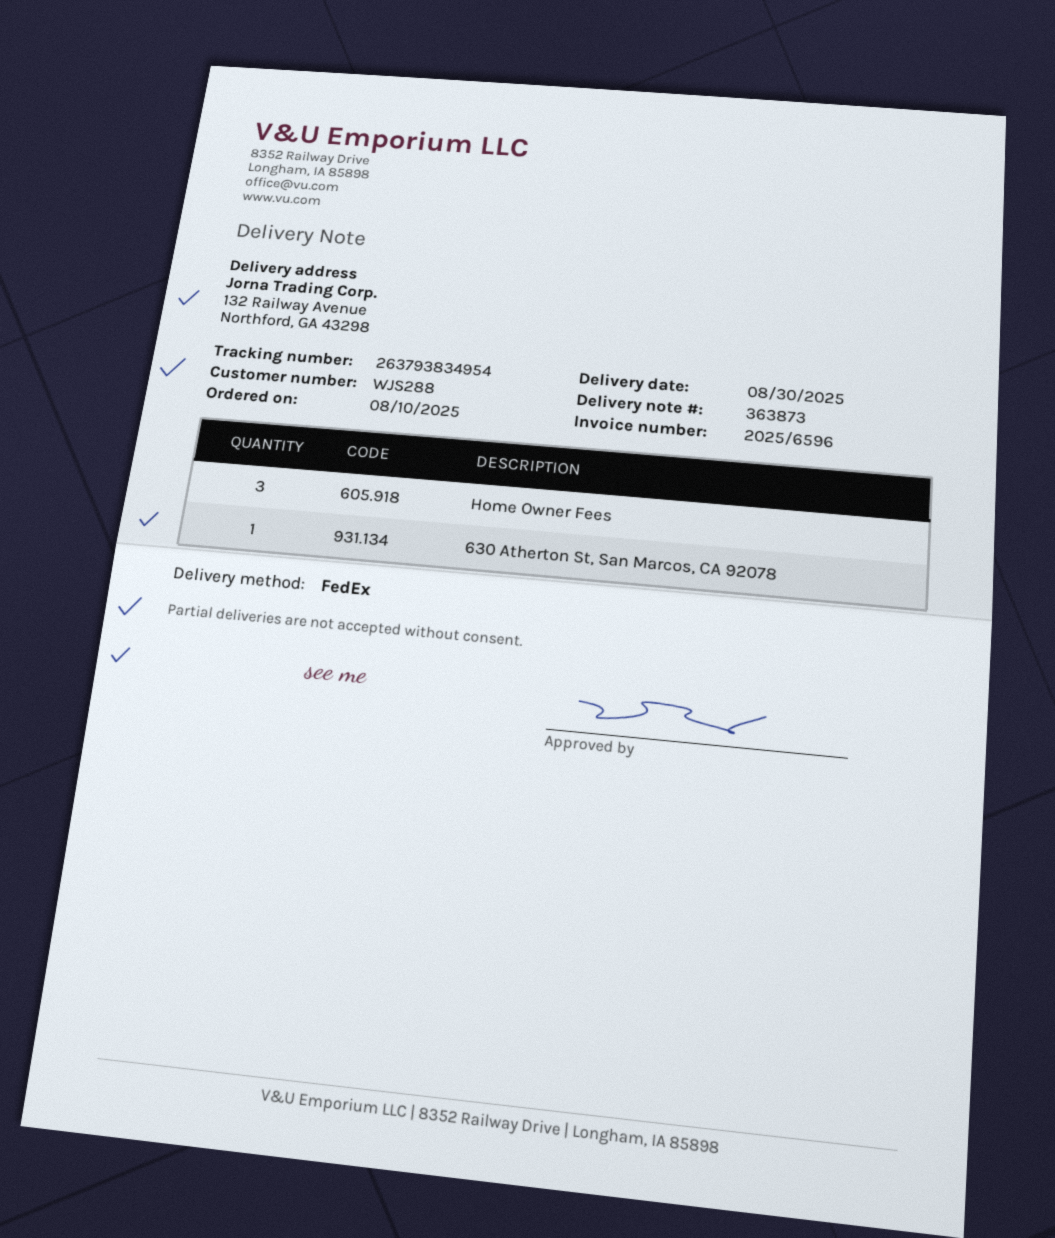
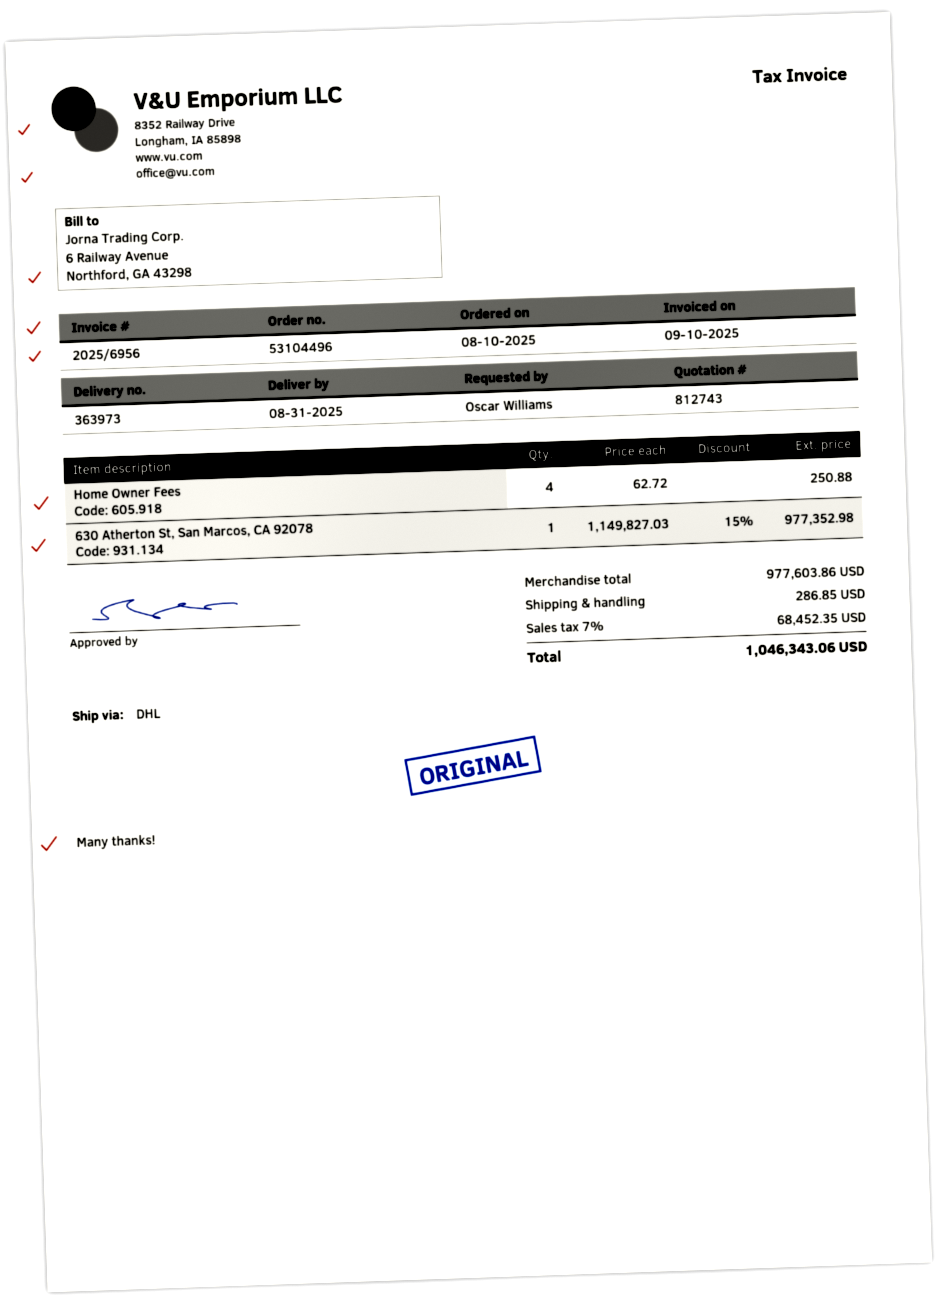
delivery note number: 363873 -> 363973
delivery date: 2025-08-30 -> 2025-08-31
invoice number: 2025/6596 -> 2025/6956
shipping method: FedEx -> DHL
Home Owner Fees: 3 -> 4

